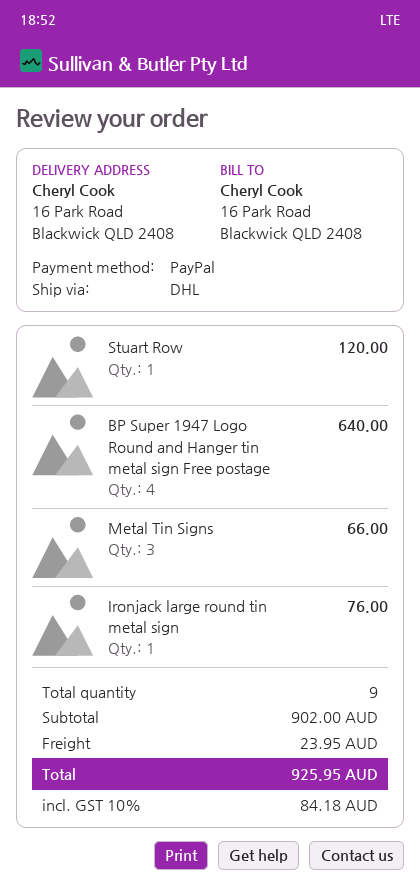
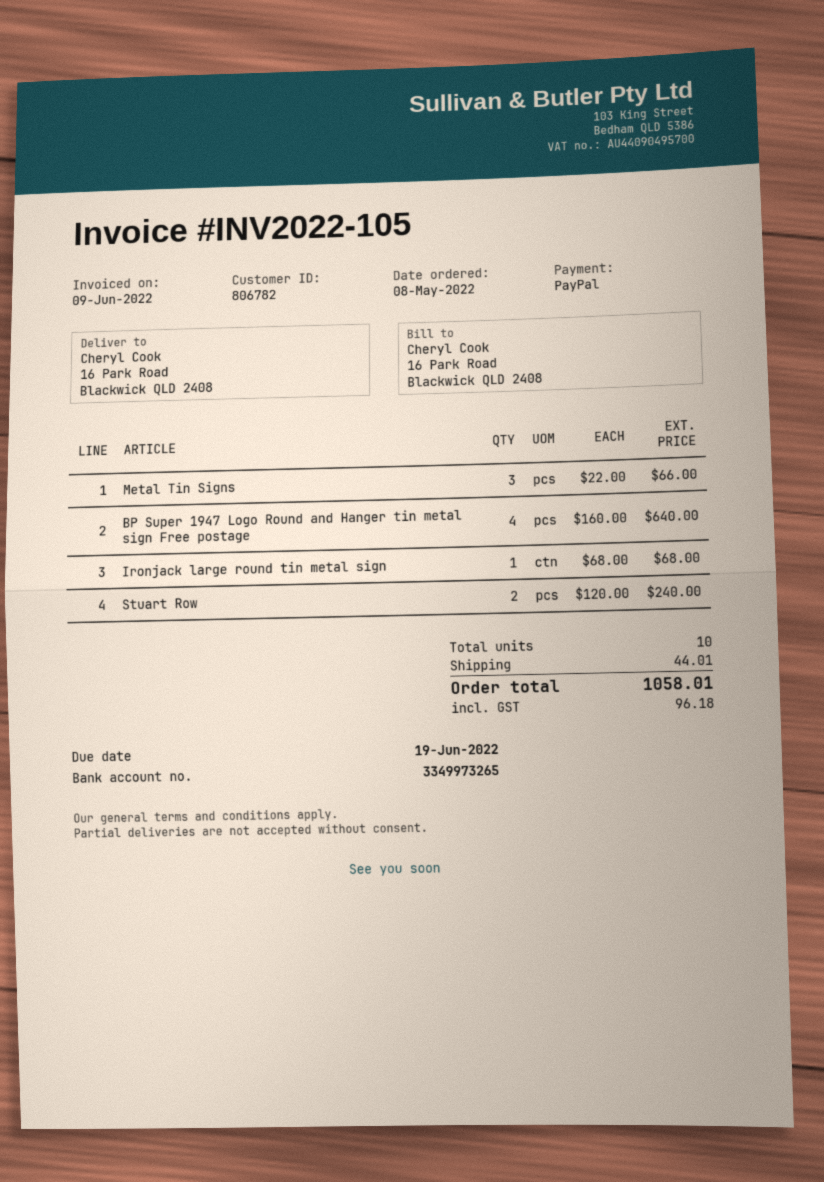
Stuart Row: 1 for 120.00 -> 2 for 240.00
Ironjack large round tin metal sign: 1 for 76.00 -> 1 for 68.00
total quantity: 9 -> 10
shipping: 23.95 -> 44.01
tax: 84.18 -> 96.18
total: 925.95 -> 1058.01

